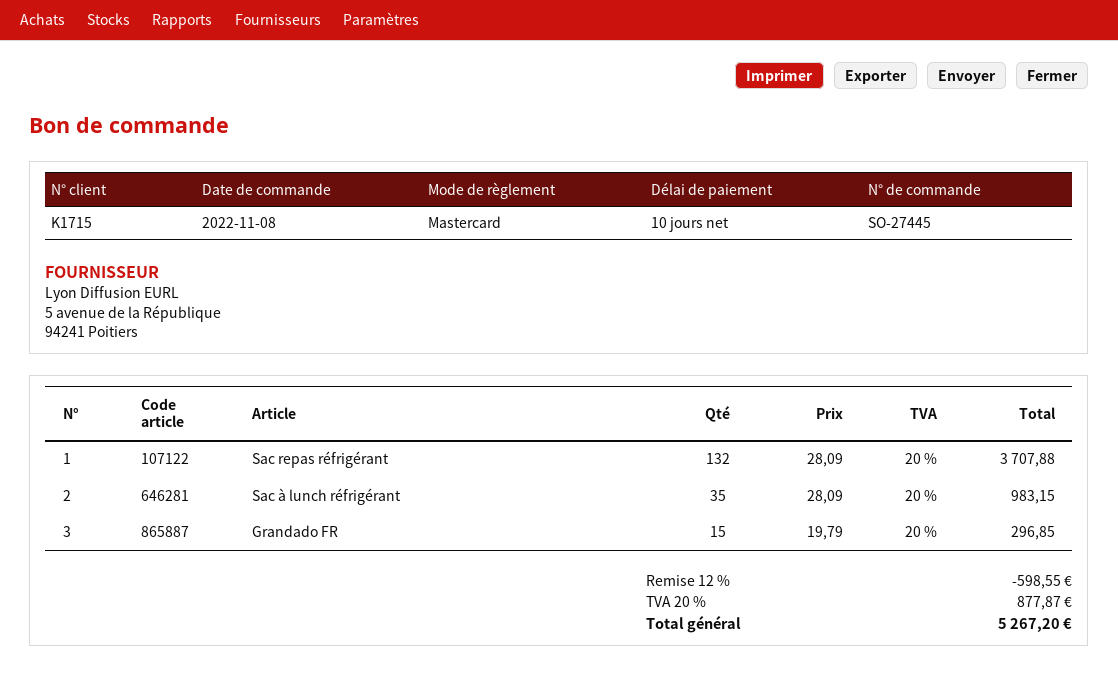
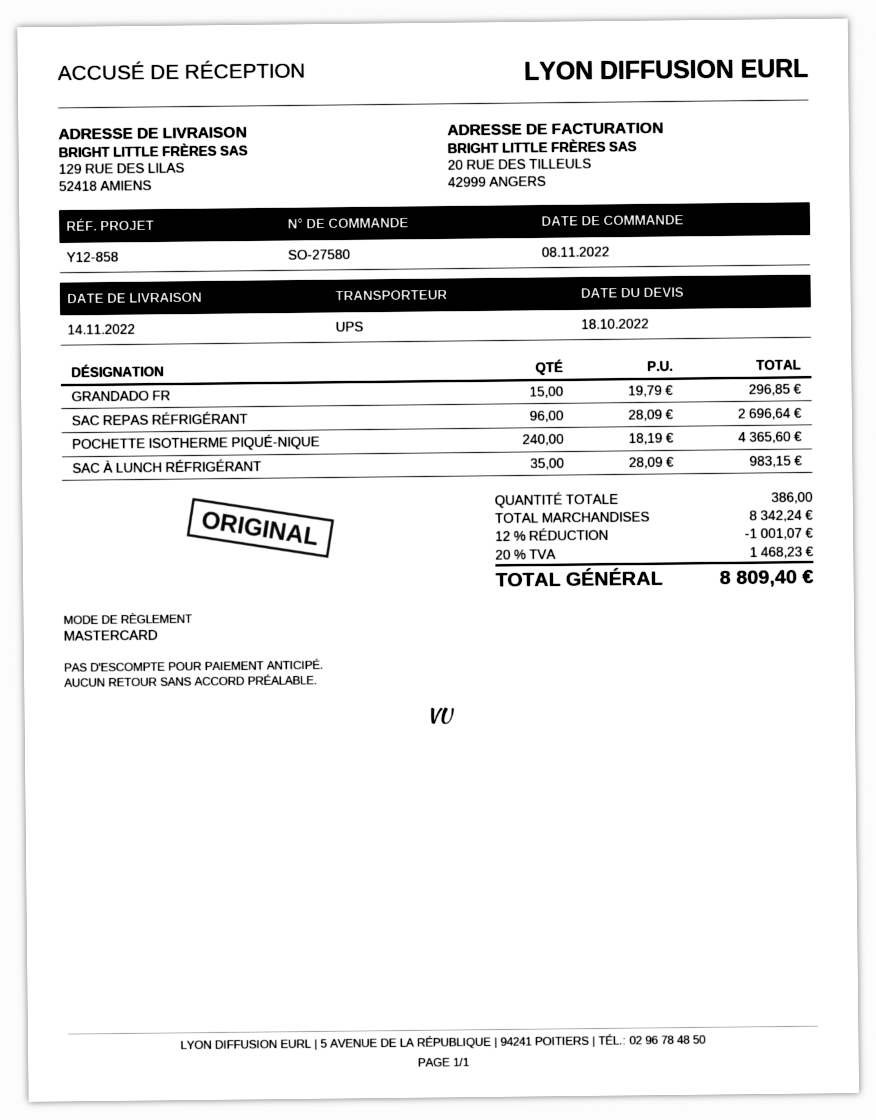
order number: SO-27445 -> SO-27580
Sac repas réfrigérant: 132 x 28.09 = 3707.88 -> 96 x 28.09 = 2696.64
POCHETTE ISOTHERME PIQUÉ‑NIQUE: none -> 240 x 18.19 = 4365.60
discount: 12% = 598.55 -> 12% = 1001.07
tax: 20% = 877.87 -> 20% = 1468.23
total: 5267.20 -> 8809.40

